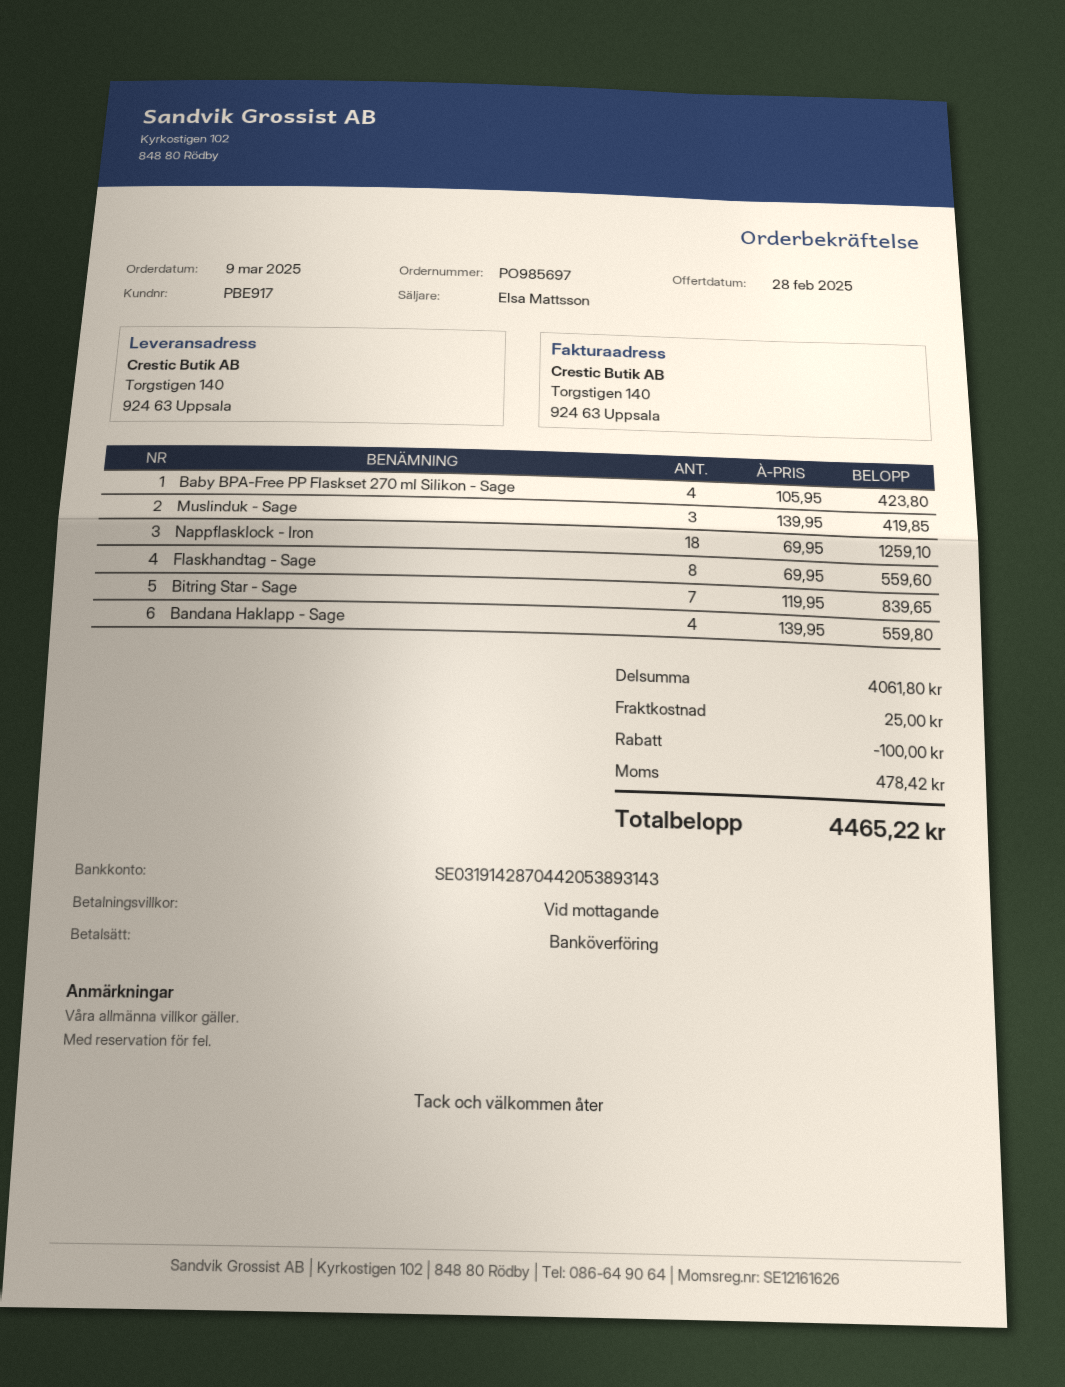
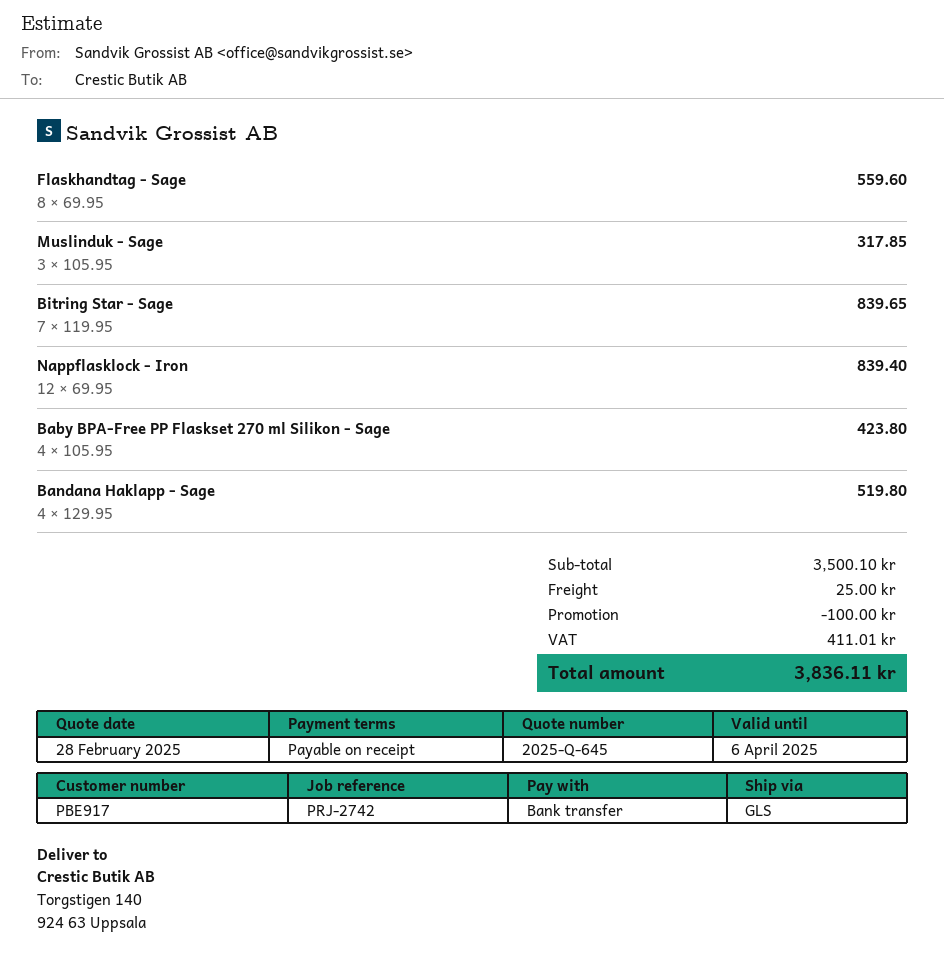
Muslinduk - Sage: 3 x 139.95 = 419.85 -> 3 x 105.95 = 317.85
Nappflasklock - Iron: 18 x 69.95 = 1259.10 -> 12 x 69.95 = 839.40
Bandana Haklapp - Sage: 4 x 139.95 = 559.80 -> 4 x 129.95 = 519.80
subtotal: 4061.80 -> 3500.10
tax: 478.42 -> 411.01
total: 4465.22 -> 3836.11

